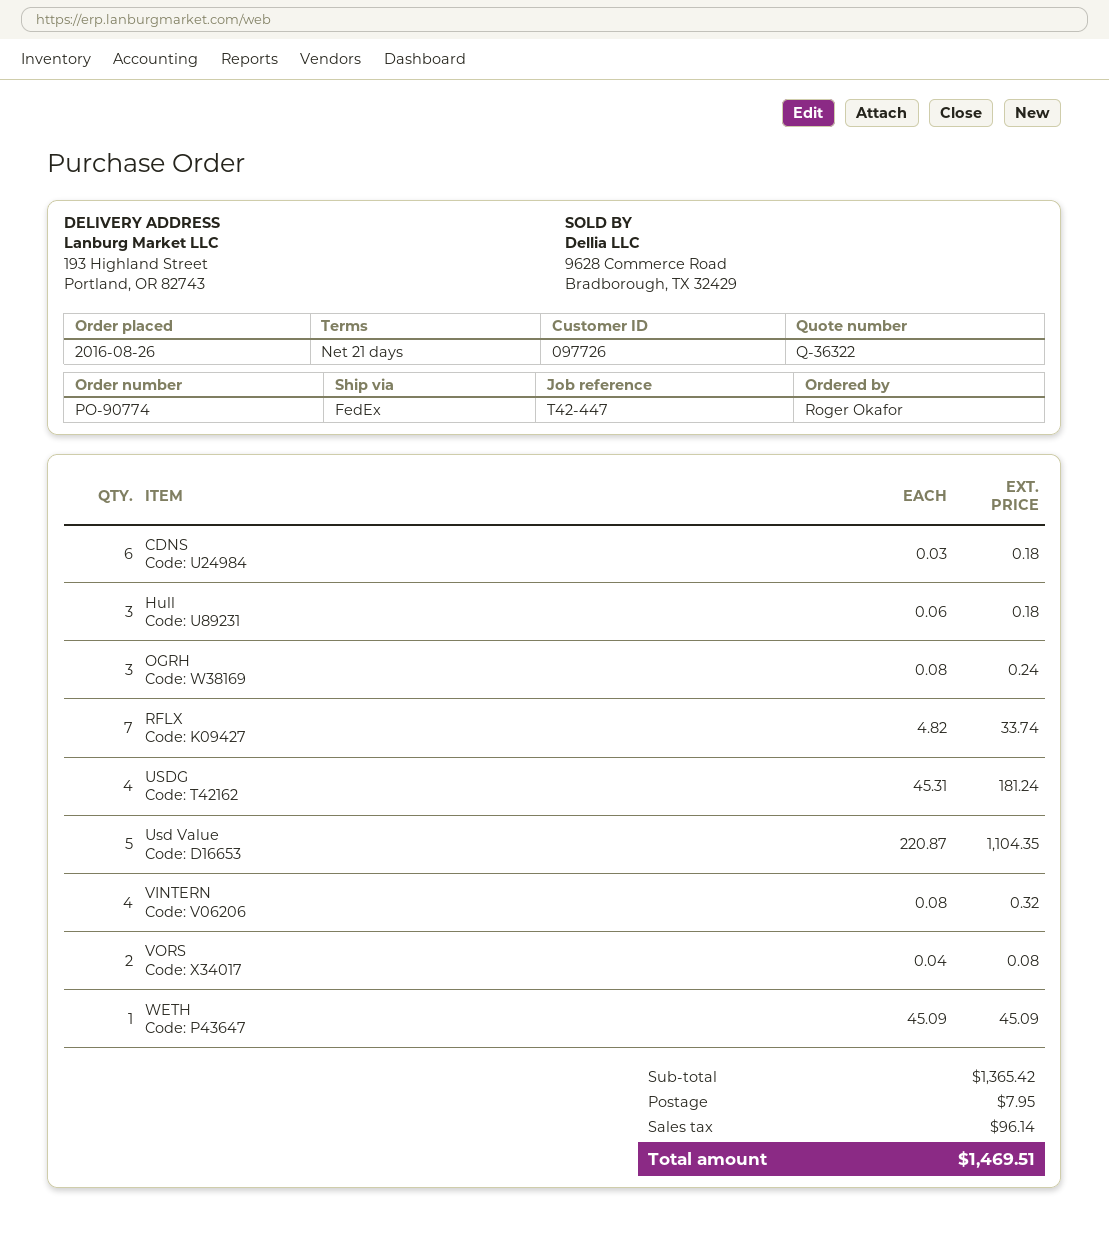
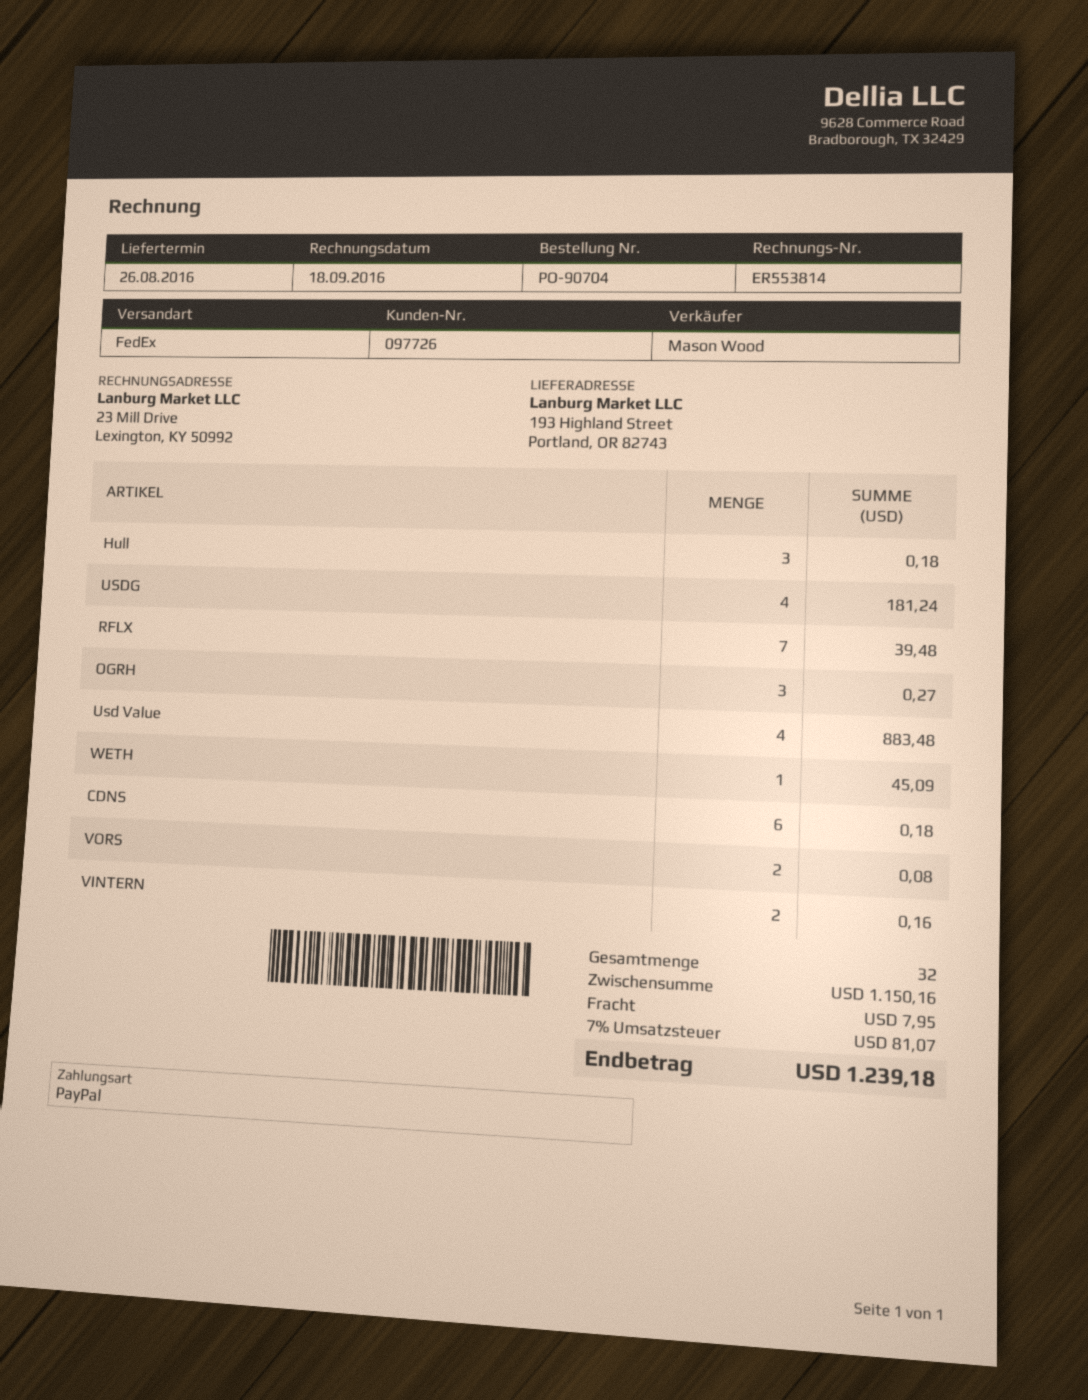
order number: PO-90774 -> PO-90704
OGRH: 3 for 0.24 -> 3 for 0.27
RFLX: 7 for 33.74 -> 7 for 39.48
Usd Value: 5 for 1104.35 -> 4 for 883.48
VINTERN: 4 for 0.32 -> 2 for 0.16
subtotal: 1365.42 -> 1150.16
tax: 96.14 -> 81.07
total: 1469.51 -> 1239.18

